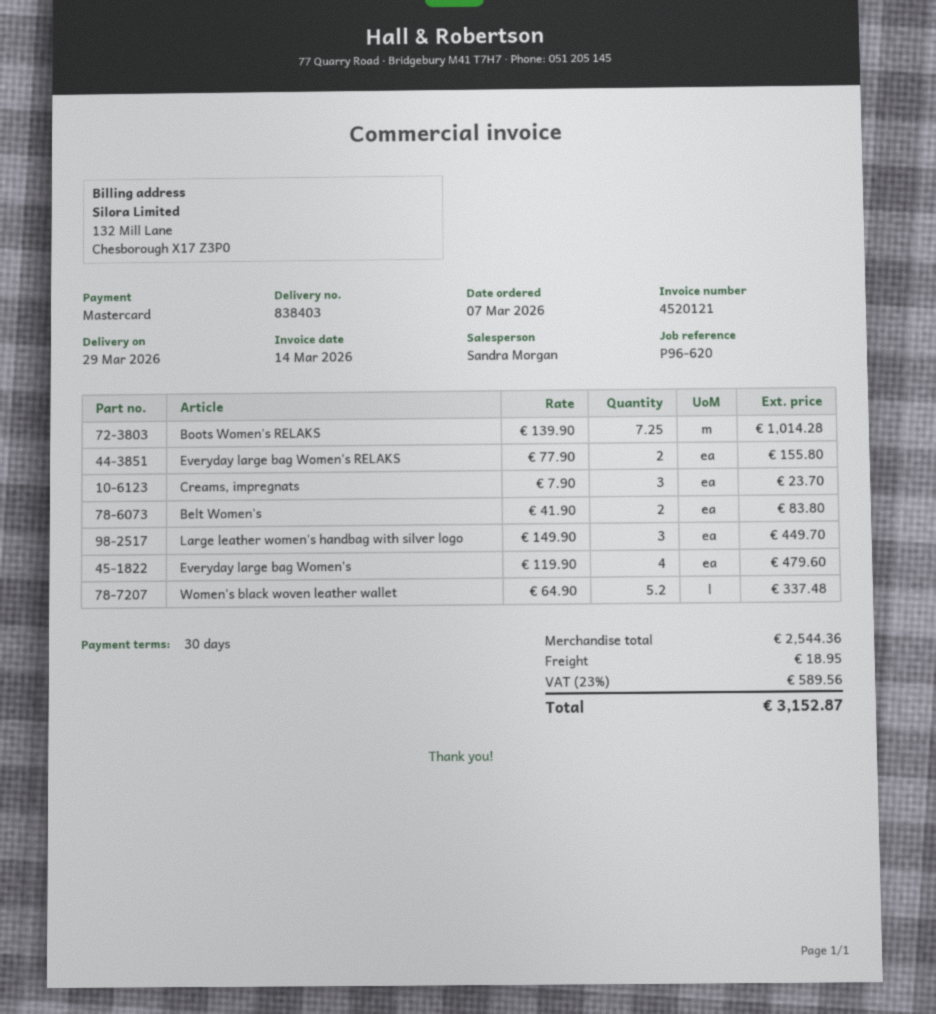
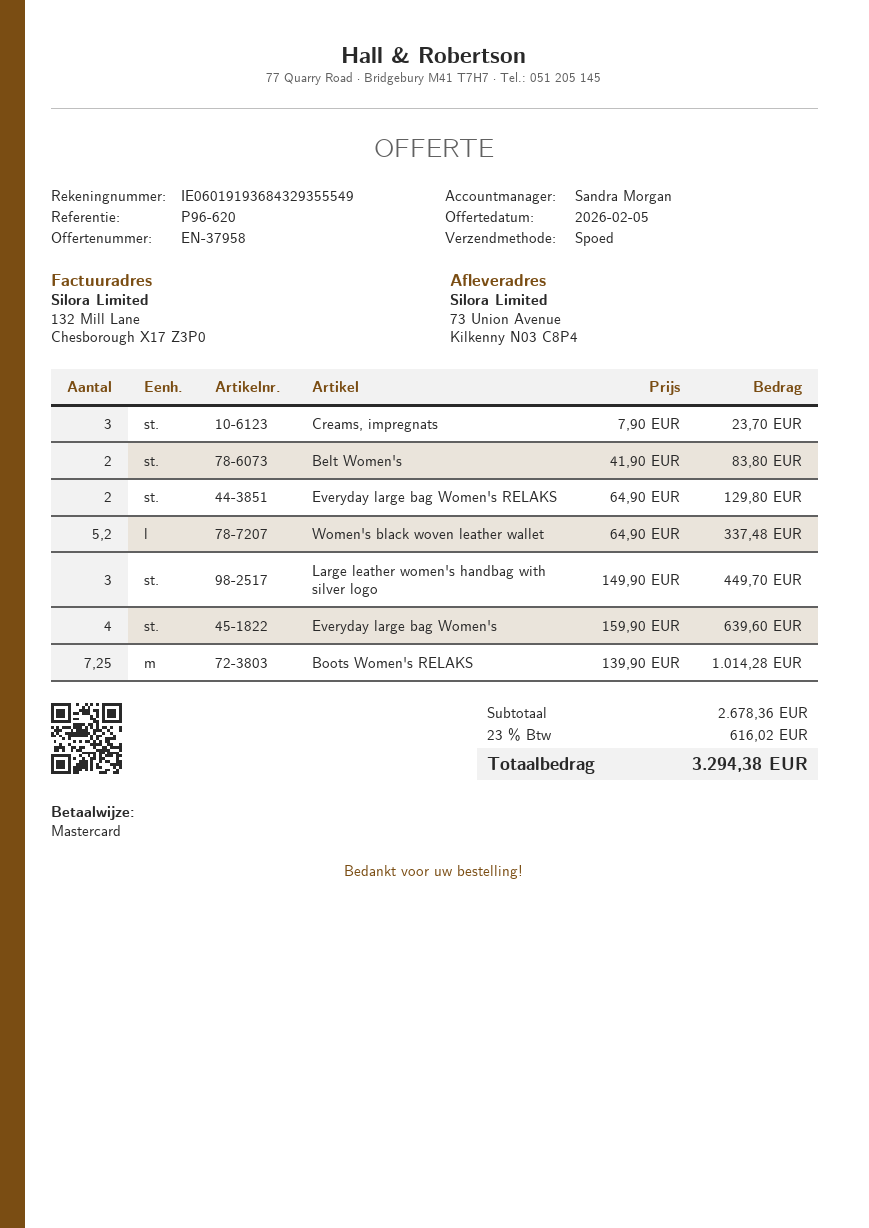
Everyday large bag Women's RELAKS: 2 x 77.90 = 155.80 -> 2 x 64.90 = 129.80
Everyday large bag Women's: 4 x 119.90 = 479.60 -> 4 x 159.90 = 639.60
subtotal: 2544.36 -> 2678.36
shipping: 18.95 -> none
tax: 23% = 589.56 -> 23% = 616.02
total: 3152.87 -> 3294.38

